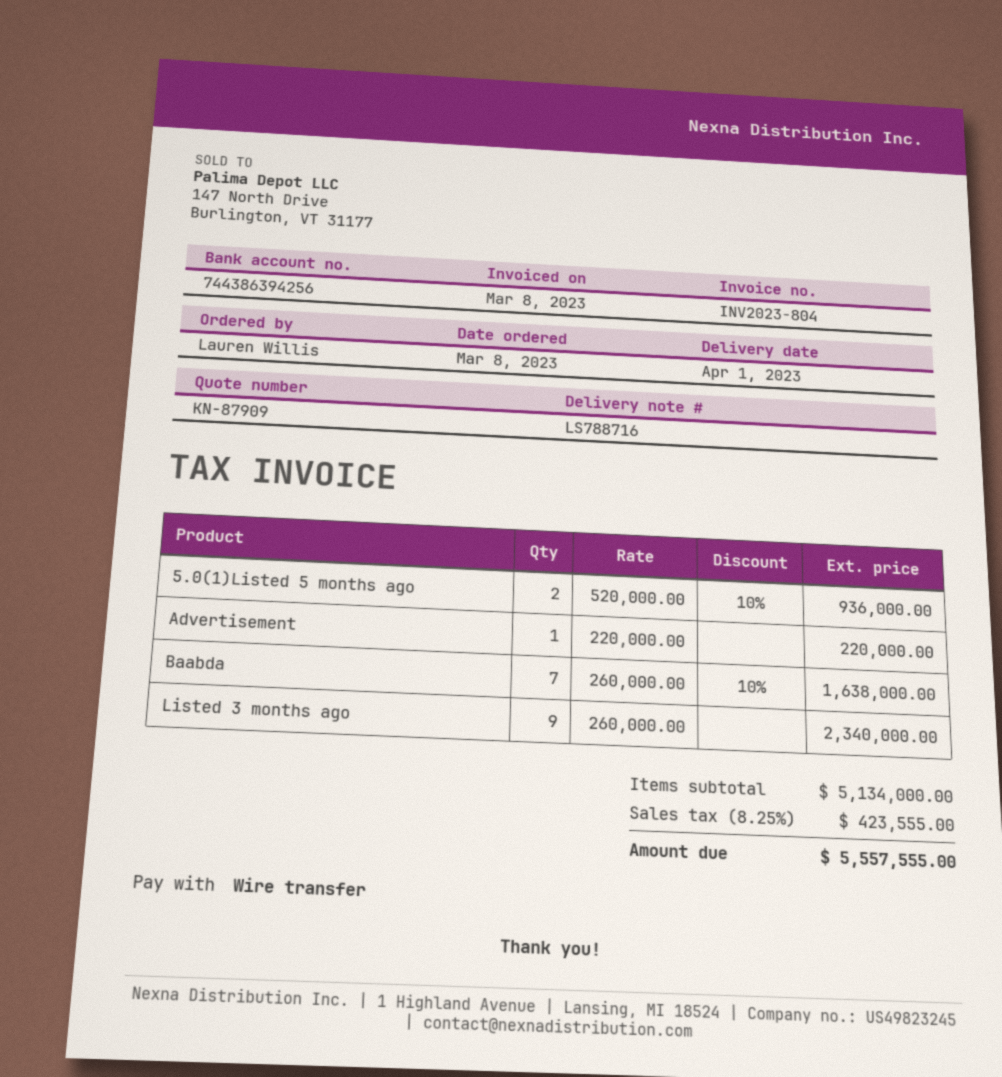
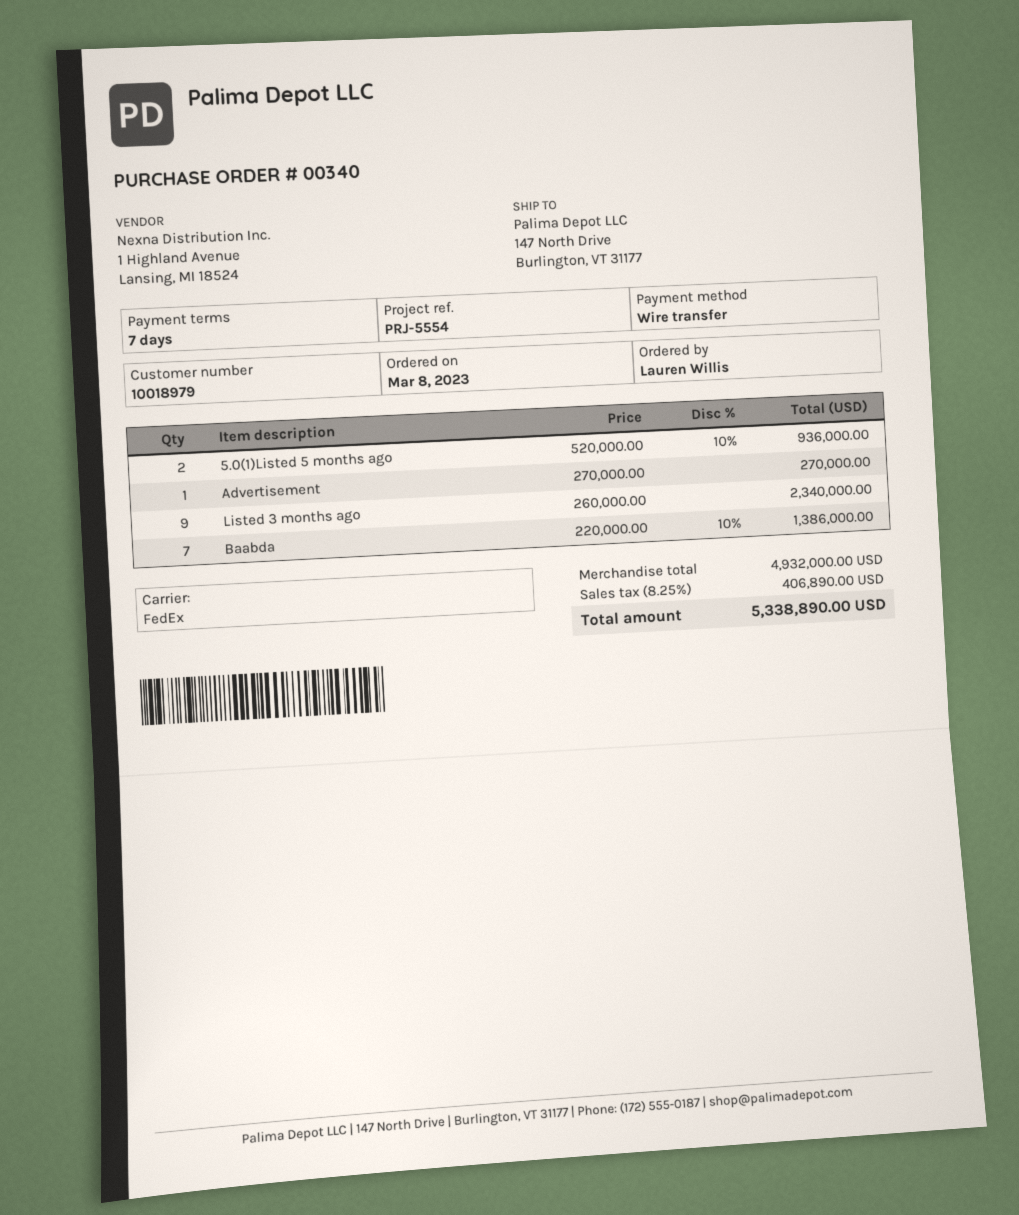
Advertisement: 1 x 220000.00 = 220000.00 -> 1 x 270000.00 = 270000.00
Baabda: 7 x 260000.00 - 10% = 1638000.00 -> 7 x 220000.00 - 10% = 1386000.00
subtotal: 5134000.00 -> 4932000.00
tax: 8.25% = 423555.00 -> 8.25% = 406890.00
total: 5557555.00 -> 5338890.00

